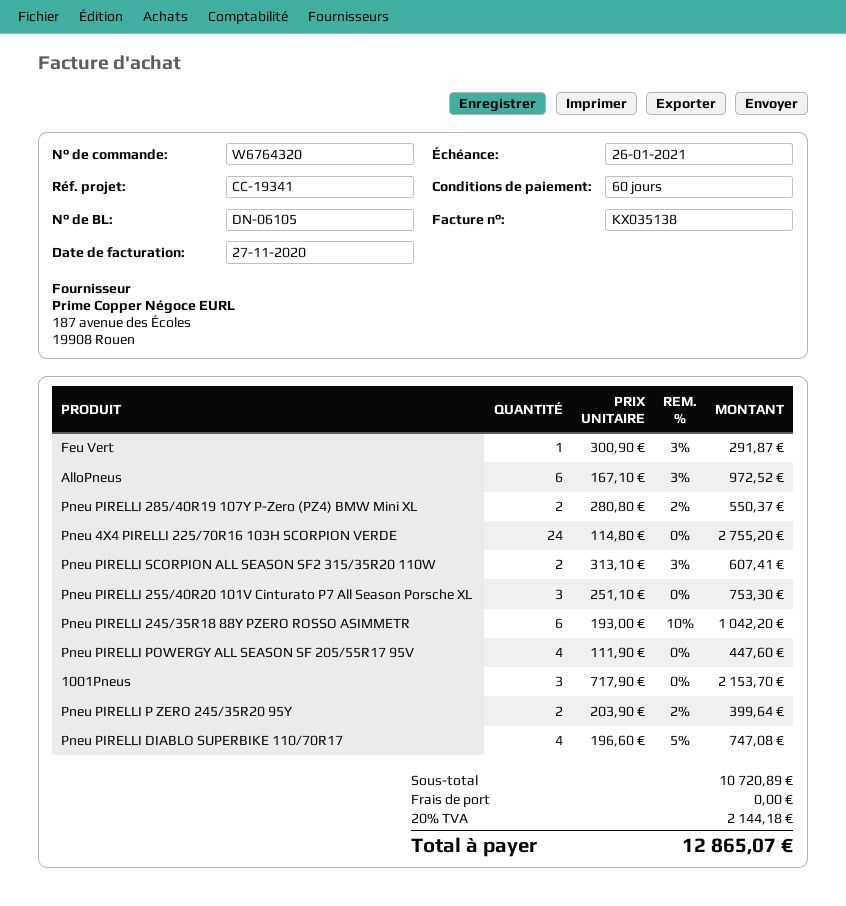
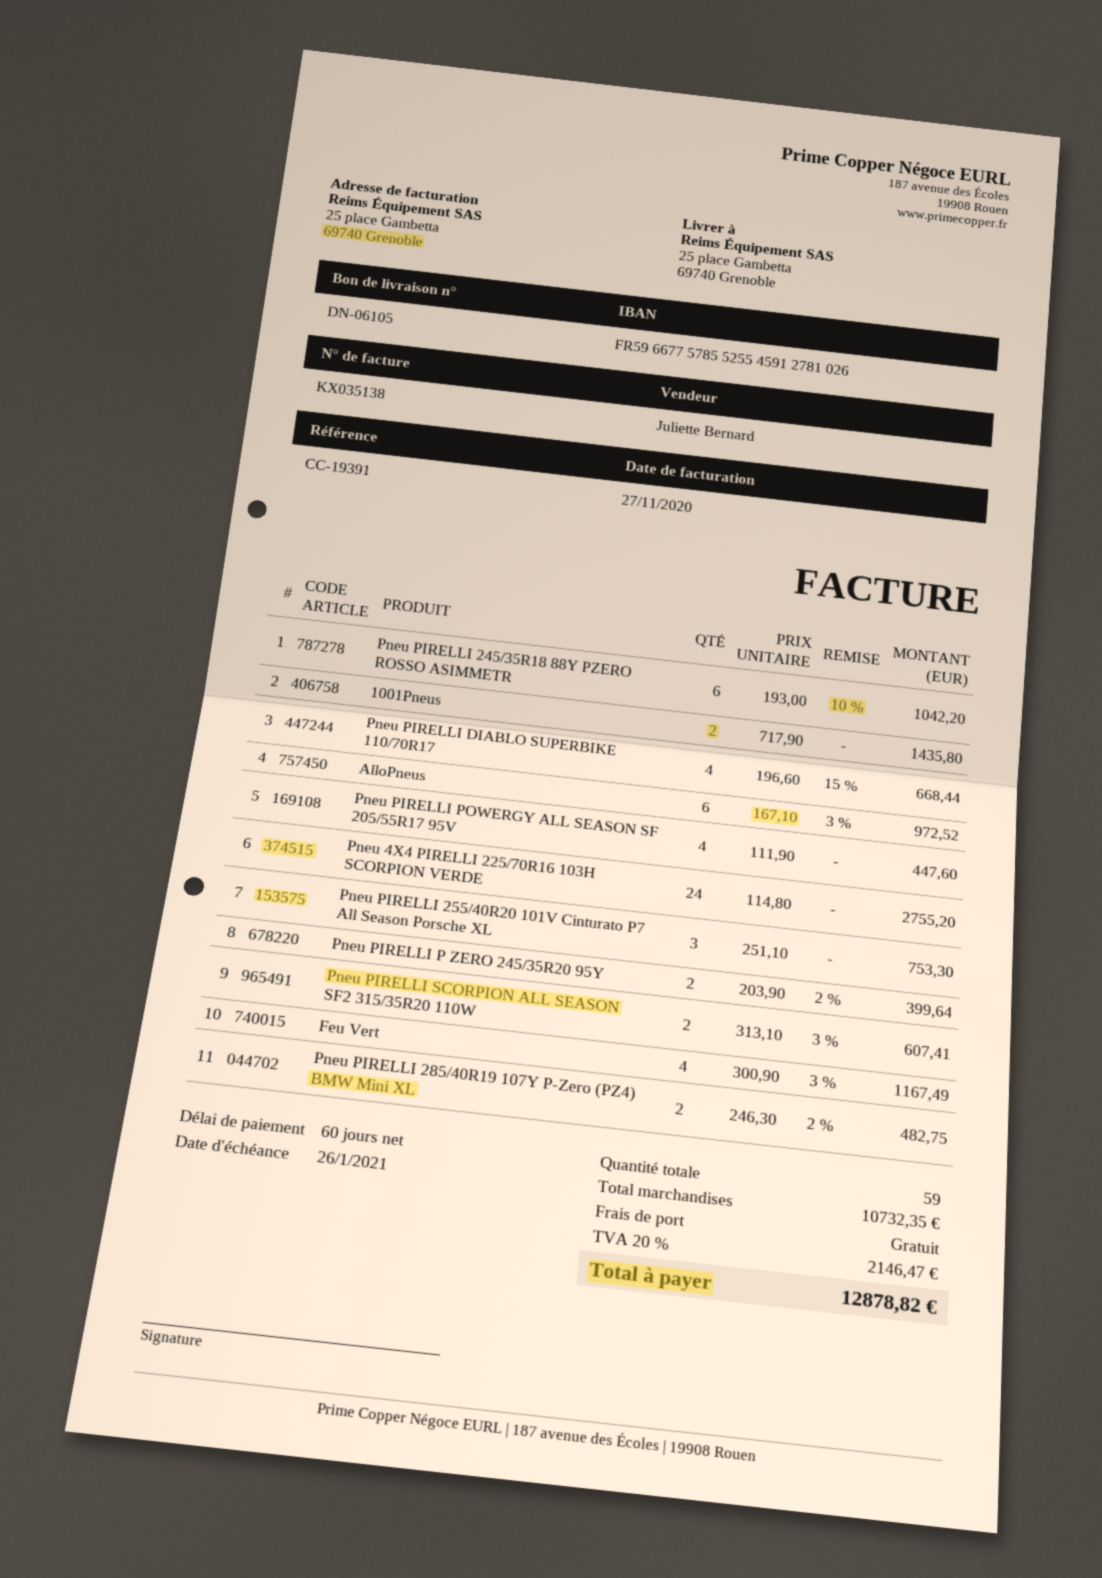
reference: CC-19341 -> CC-19391
Feu Vert: 1 x 300.90 - 3% = 291.87 -> 4 x 300.90 - 3% = 1167.49
Pneu PIRELLI 285/40R19 107Y P-Zero (PZ4) BMW Mini XL: 2 x 280.80 - 2% = 550.37 -> 2 x 246.30 - 2% = 482.75
1001Pneus: 3 x 717.90 = 2153.70 -> 2 x 717.90 = 1435.80
Pneu PIRELLI DIABLO SUPERBIKE 110/70R17: 4 x 196.60 - 5% = 747.08 -> 4 x 196.60 - 15% = 668.44
subtotal: 10720.89 -> 10732.35
tax: 20% = 2144.18 -> 20% = 2146.47
total: 12865.07 -> 12878.82

